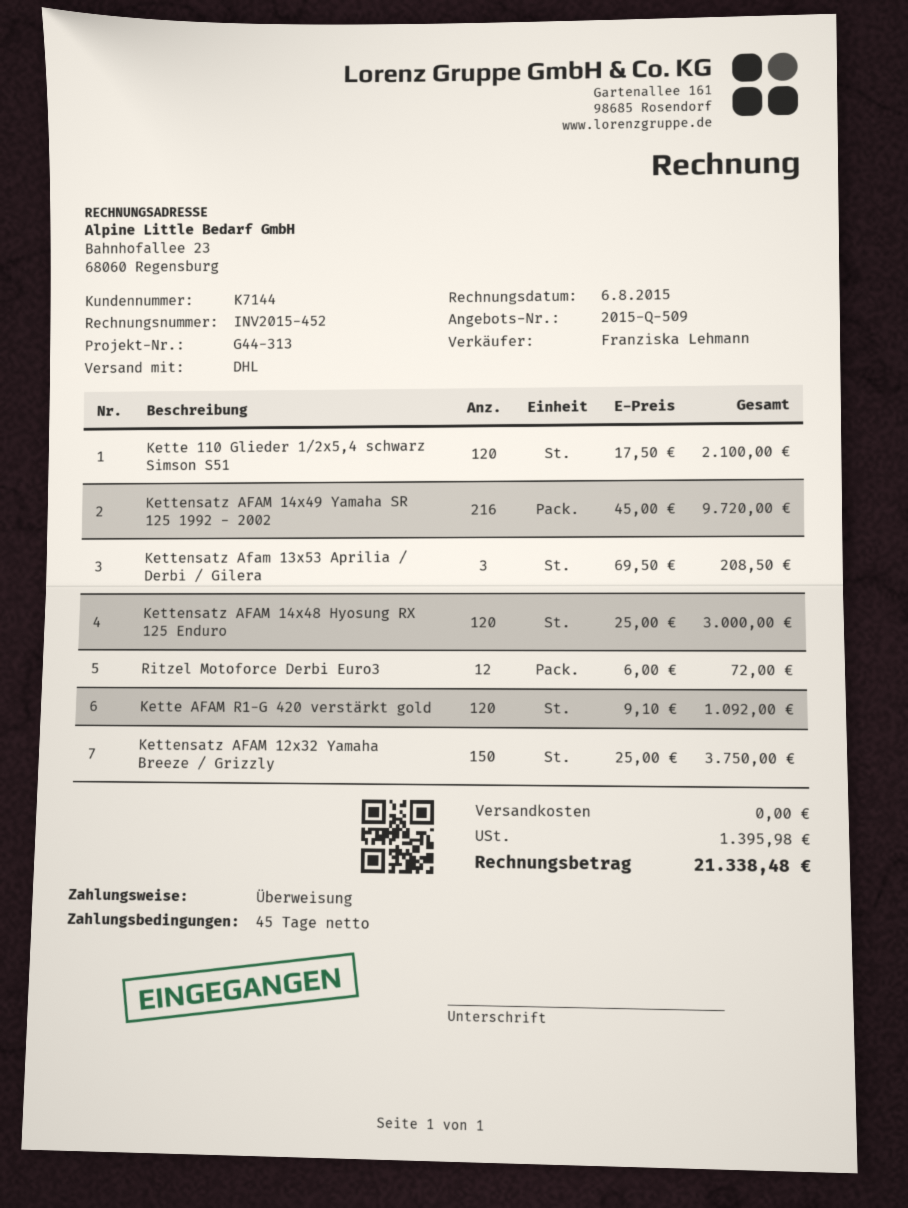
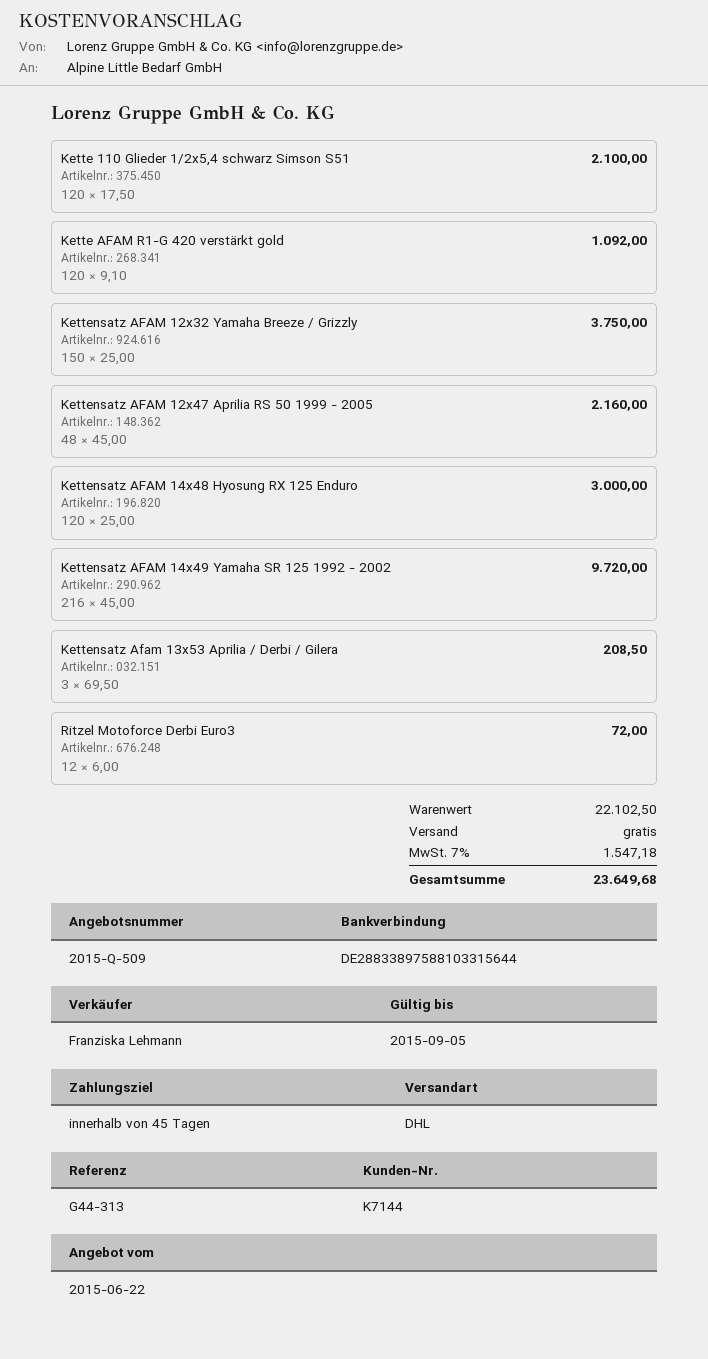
Kettensatz AFAM 12x47 Aprilia RS 50 1999 - 2005: none -> 48 x 45.00 = 2160.00
tax: 1395.98 -> 1547.18
total: 21338.48 -> 23649.68

